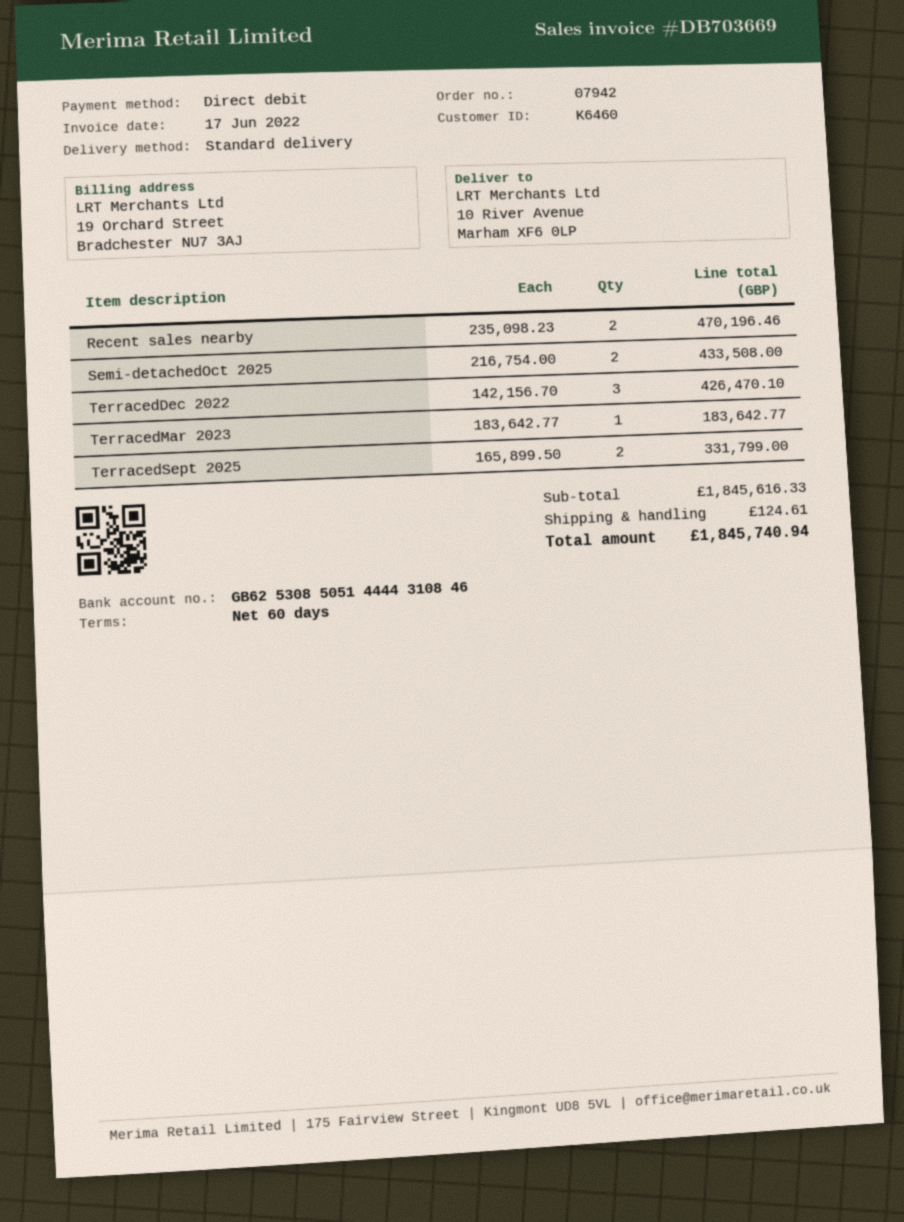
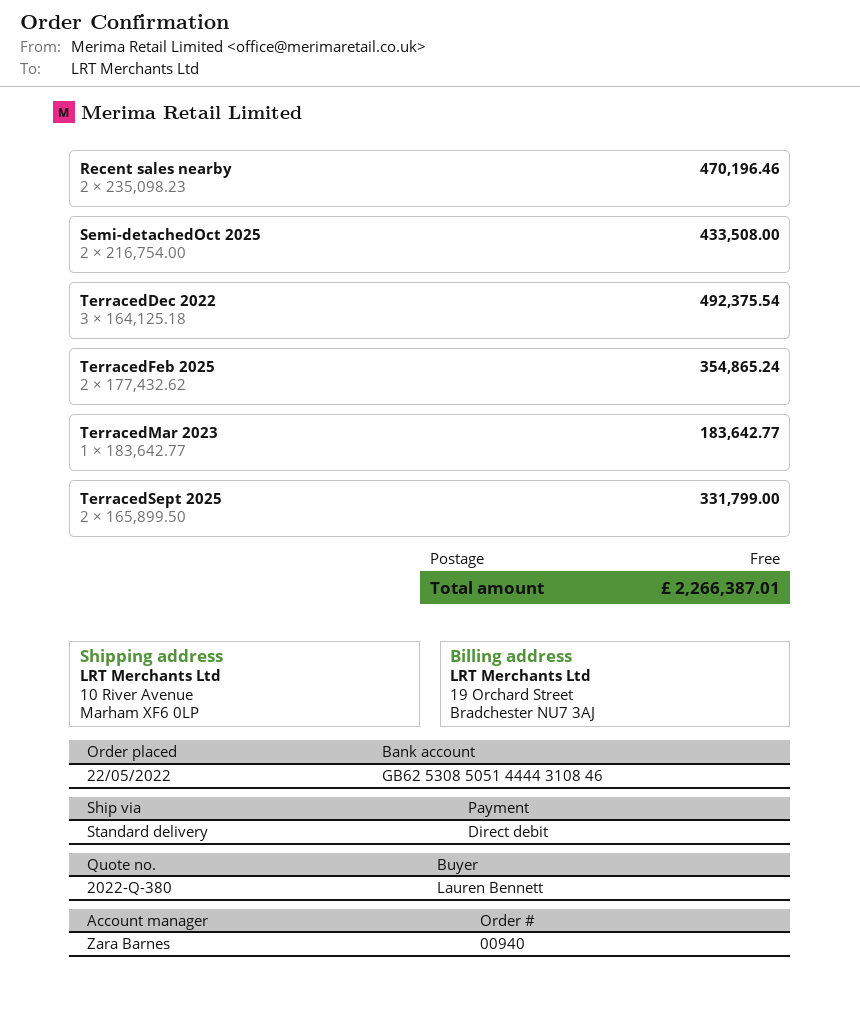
order number: 07942 -> 00940
TerracedDec 2022: 3 x 142156.70 = 426470.10 -> 3 x 164125.18 = 492375.54
TerracedFeb 2025: none -> 2 x 177432.62 = 354865.24
shipping: 124.61 -> 0.00
total: 1845740.94 -> 2266387.01

